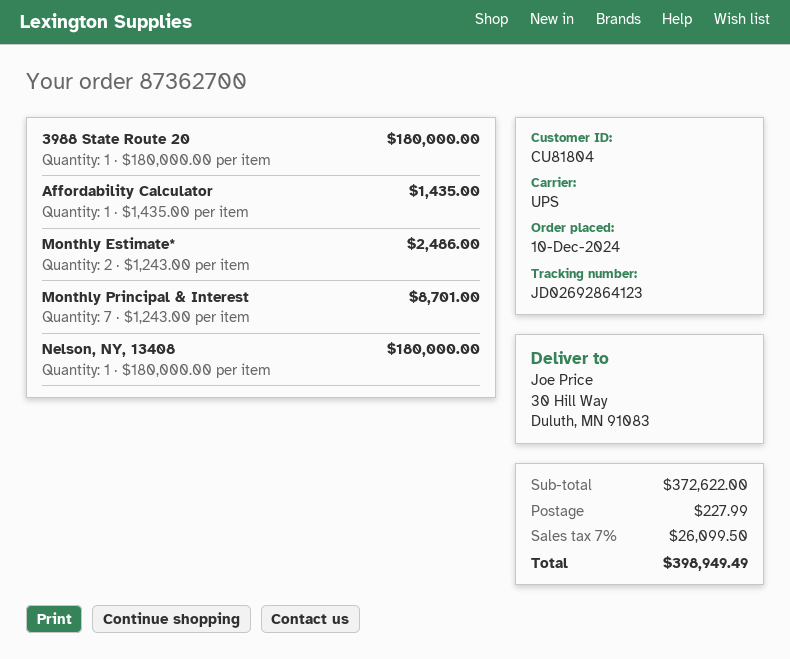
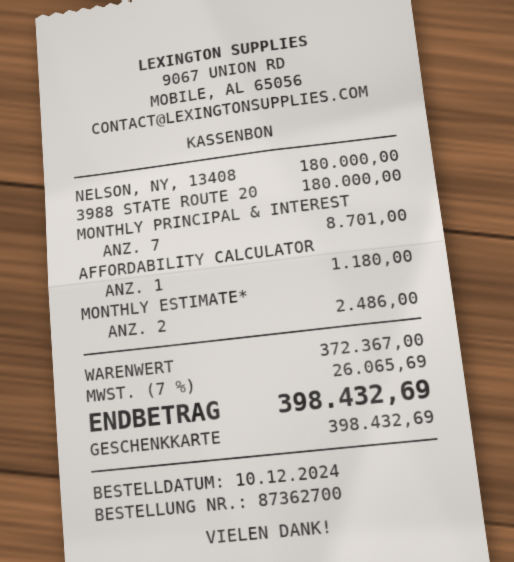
Affordability Calculator: 1 for 1435.00 -> 1 for 1180.00
subtotal: 372622.00 -> 372367.00
shipping: 227.99 -> none
tax: 7% = 26099.50 -> 7% = 26065.69
total: 398949.49 -> 398432.69

